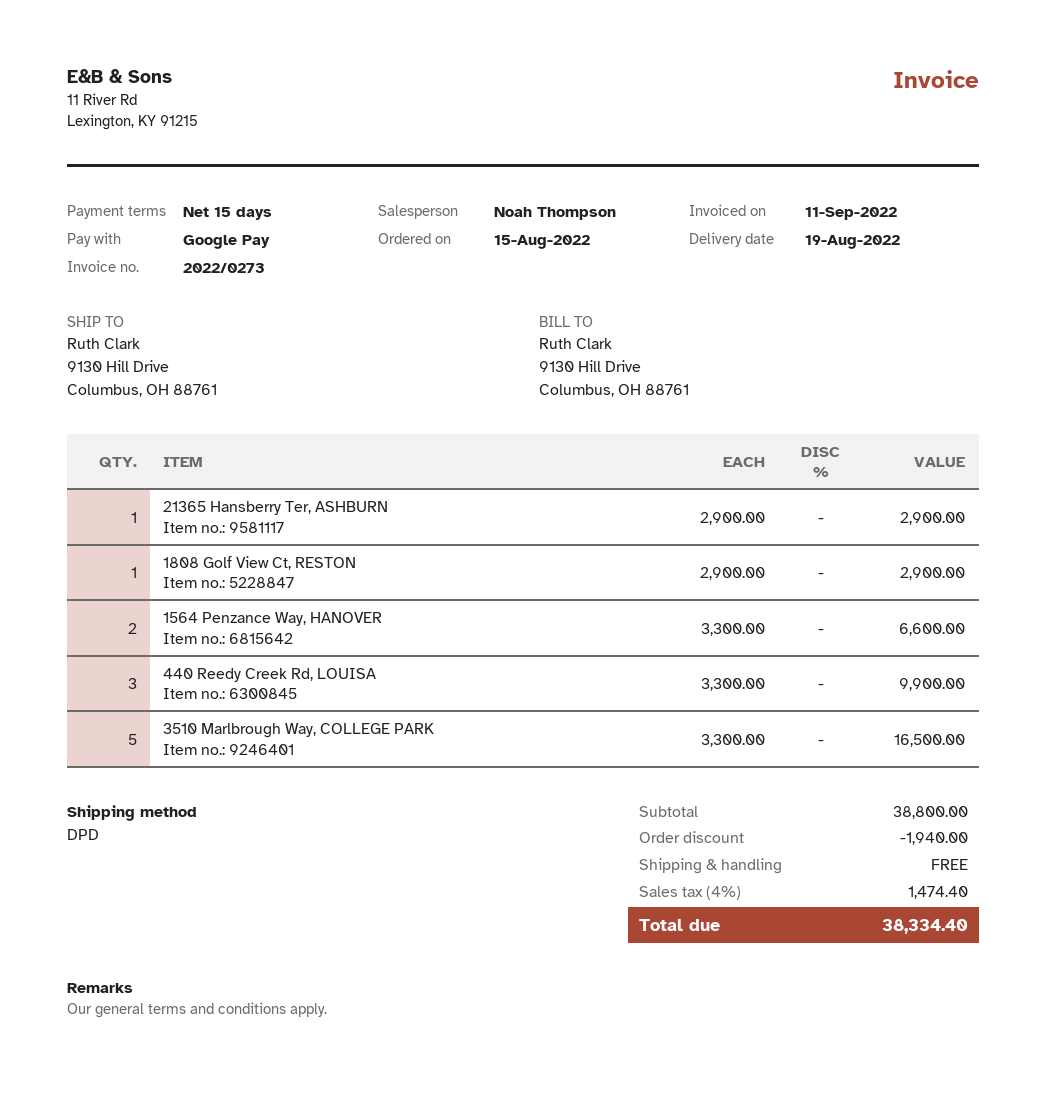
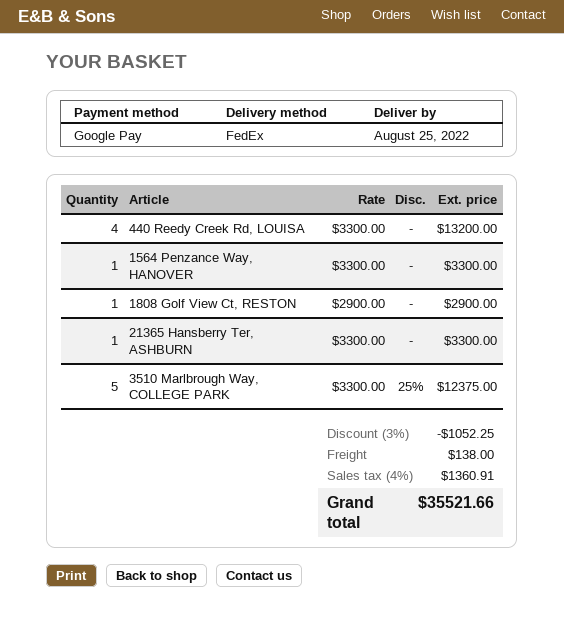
delivery date: 2022-08-19 -> 2022-08-25
shipping method: DPD -> FedEx
21365 Hansberry Ter, ASHBURN: 1 x 2900.00 = 2900.00 -> 1 x 3300.00 = 3300.00
1564 Penzance Way, HANOVER: 2 x 3300.00 = 6600.00 -> 1 x 3300.00 = 3300.00
440 Reedy Creek Rd, LOUISA: 3 x 3300.00 = 9900.00 -> 4 x 3300.00 = 13200.00
3510 Marlbrough Way, COLLEGE PARK: 5 x 3300.00 = 16500.00 -> 5 x 3300.00 - 25% = 12375.00
discount: 1940.00 -> 1052.25
shipping: 0.00 -> 138.00
tax: 4% = 1474.40 -> 4% = 1360.91
total: 38334.40 -> 35521.66

